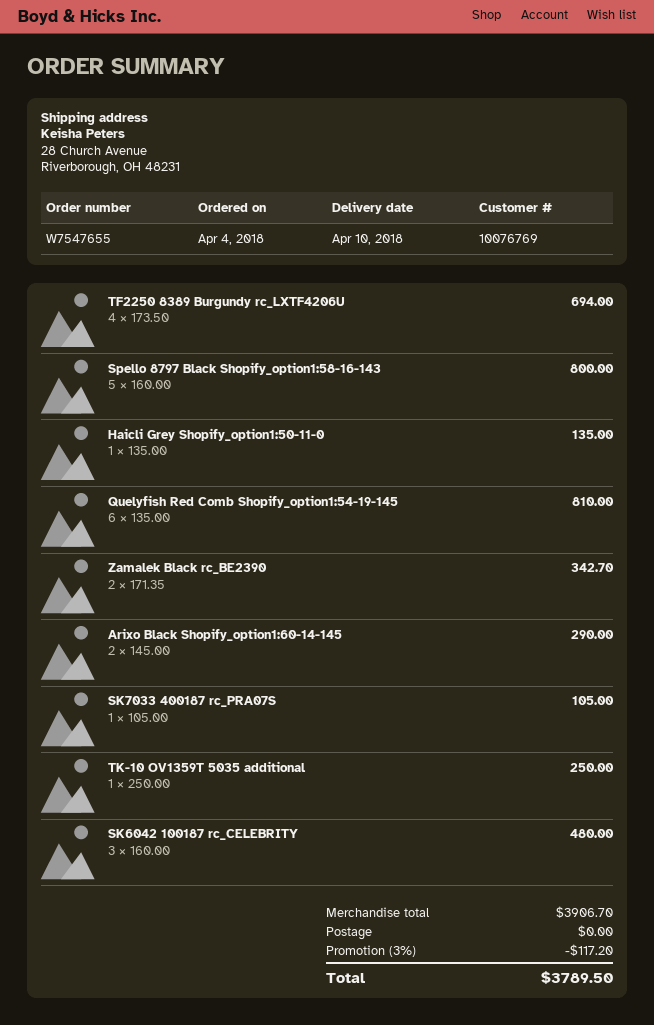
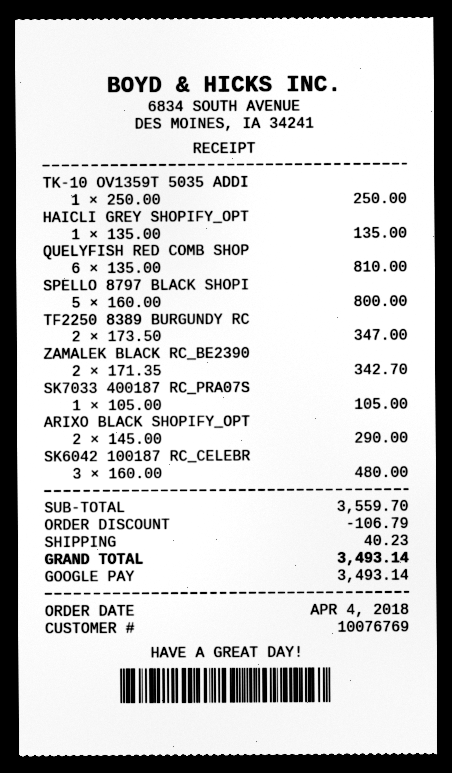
TF2250 8389 Burgundy rc_LXTF4206U: 4 x 173.50 = 694.00 -> 2 x 173.50 = 347.00
subtotal: 3906.70 -> 3559.70
discount: 117.20 -> 106.79
shipping: 0.00 -> 40.23
total: 3789.50 -> 3493.14

